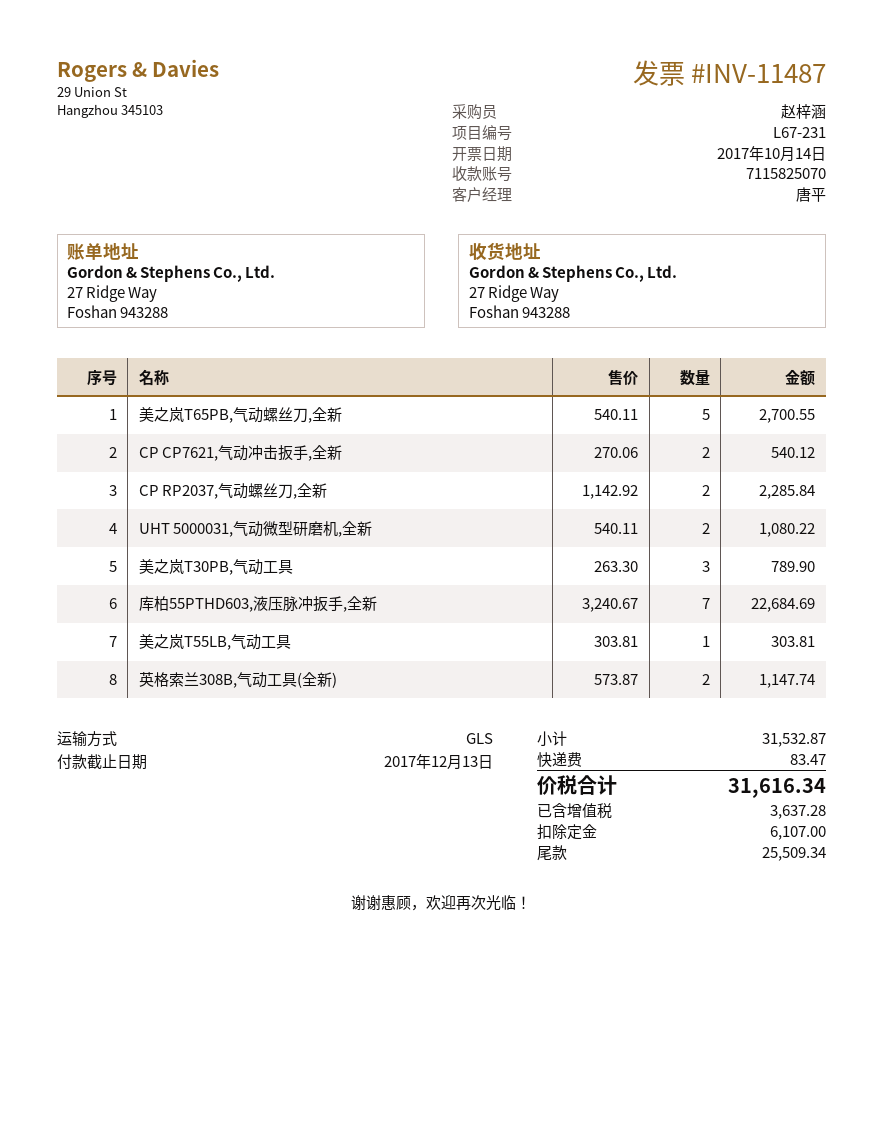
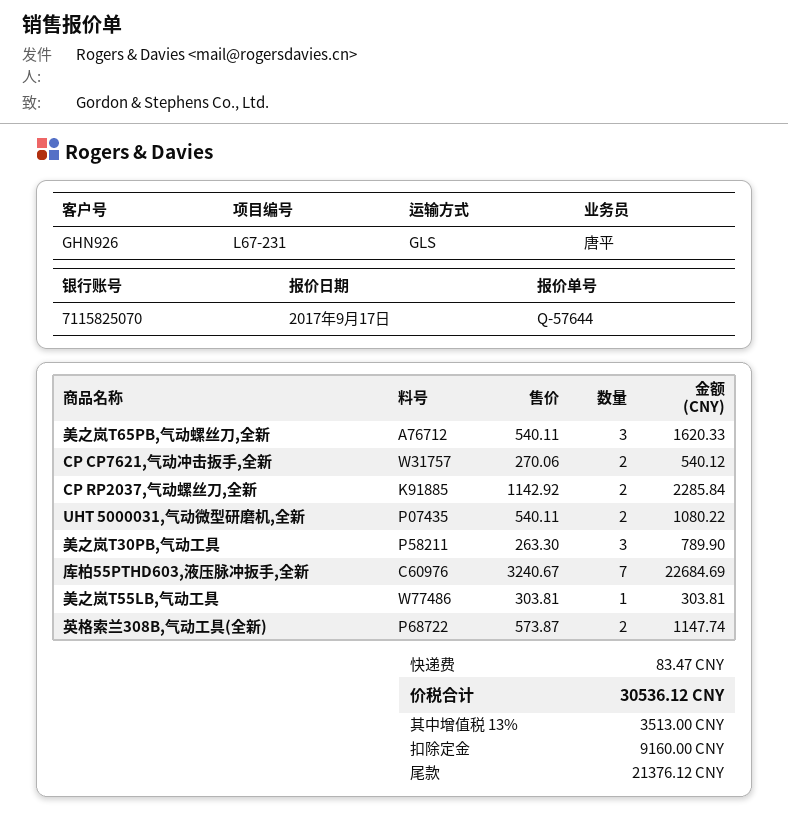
美之岚T65PB,气动螺丝刀,全新: 5 x 540.11 = 2700.55 -> 3 x 540.11 = 1620.33
tax: 3637.28 -> 3513.00
total: 31616.34 -> 30536.12
deposit: 6107.00 -> 9160.00
balance: 25509.34 -> 21376.12

